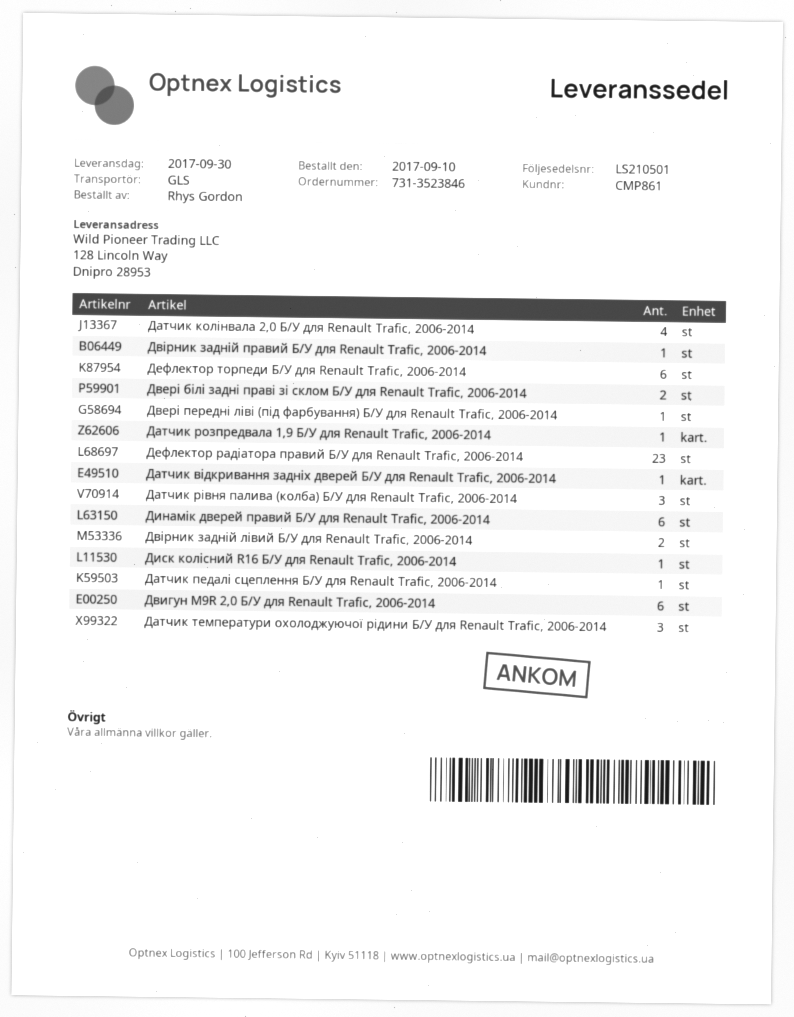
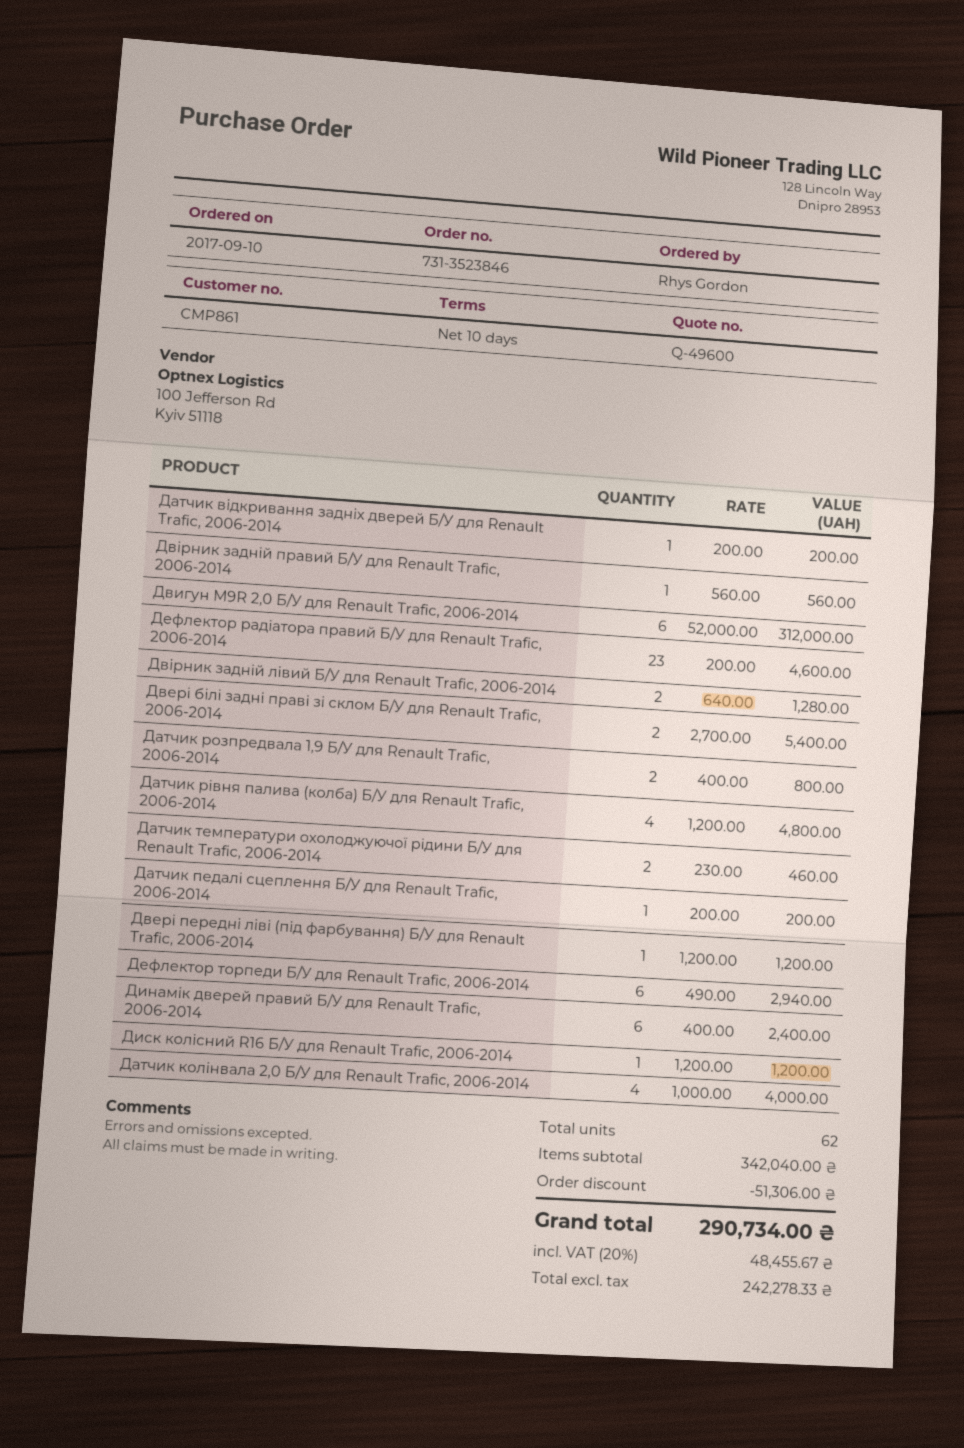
Датчик розпредвала 1,9 Б/У для Renault Trafic, 2006-2014: 1 -> 2
Датчик рівня палива (колба) Б/У для Renault Trafic, 2006-2014: 3 -> 4
Датчик температури охолоджуючої рідини Б/У для Renault Trafic, 2006-2014: 3 -> 2

